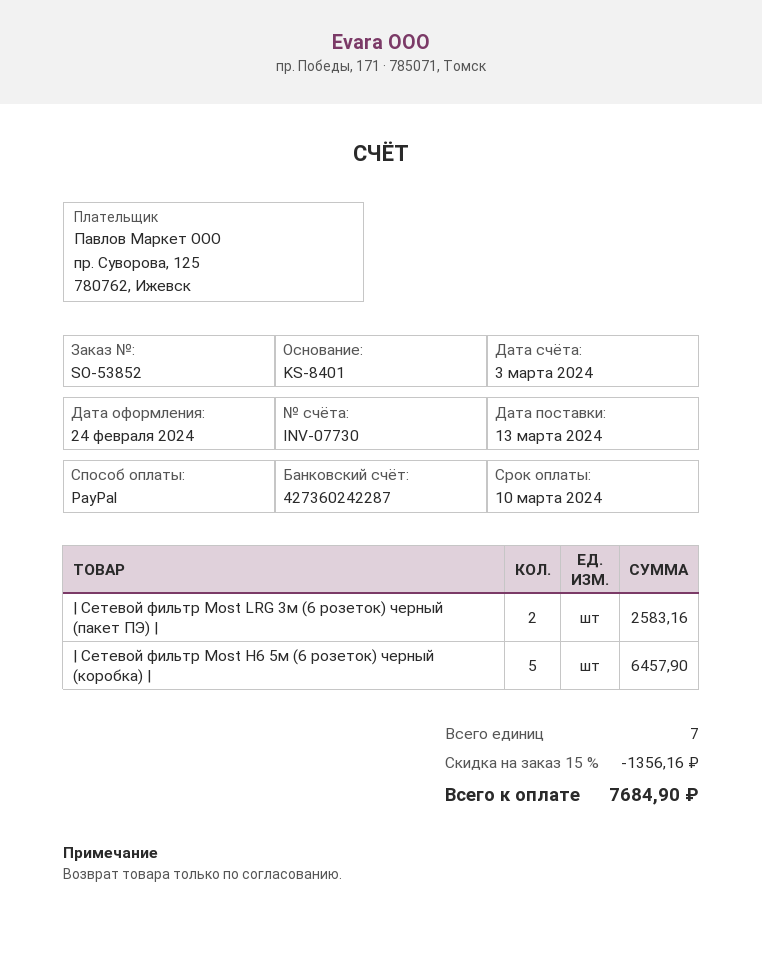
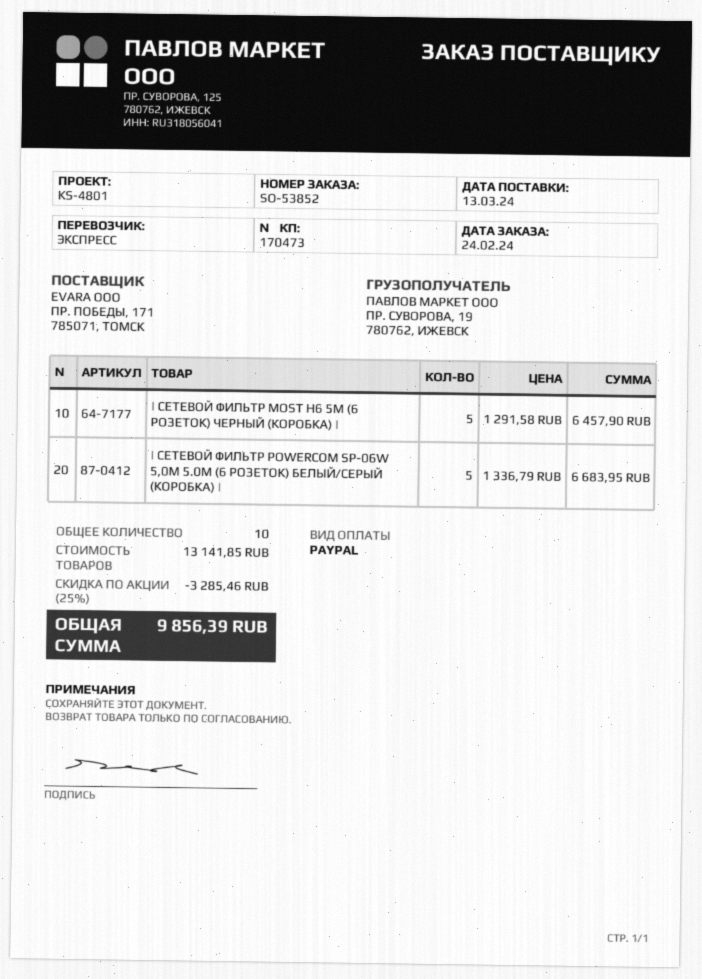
reference: KS-8401 -> KS-4801
| Сетевой фильтр Most LRG 3м (6 розеток) черный (пакет ПЭ) |: 2 for 2583.16 -> none
| СЕТЕВОЙ ФИЛЬТР POWERCOM SP-06W 5,0М 5.0М (6 РОЗЕТОК) БЕЛЫЙ/СЕРЫЙ (КОРОБКА) |: none -> 5 for 6683.95
total quantity: 7 -> 10
discount: 15% = 1356.16 -> 25% = 3285.46
total: 7684.90 -> 9856.39

